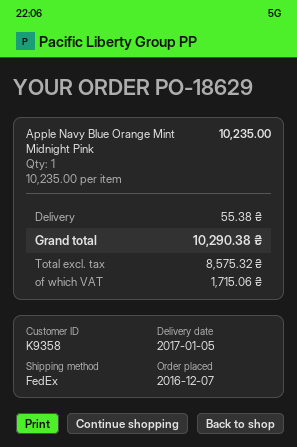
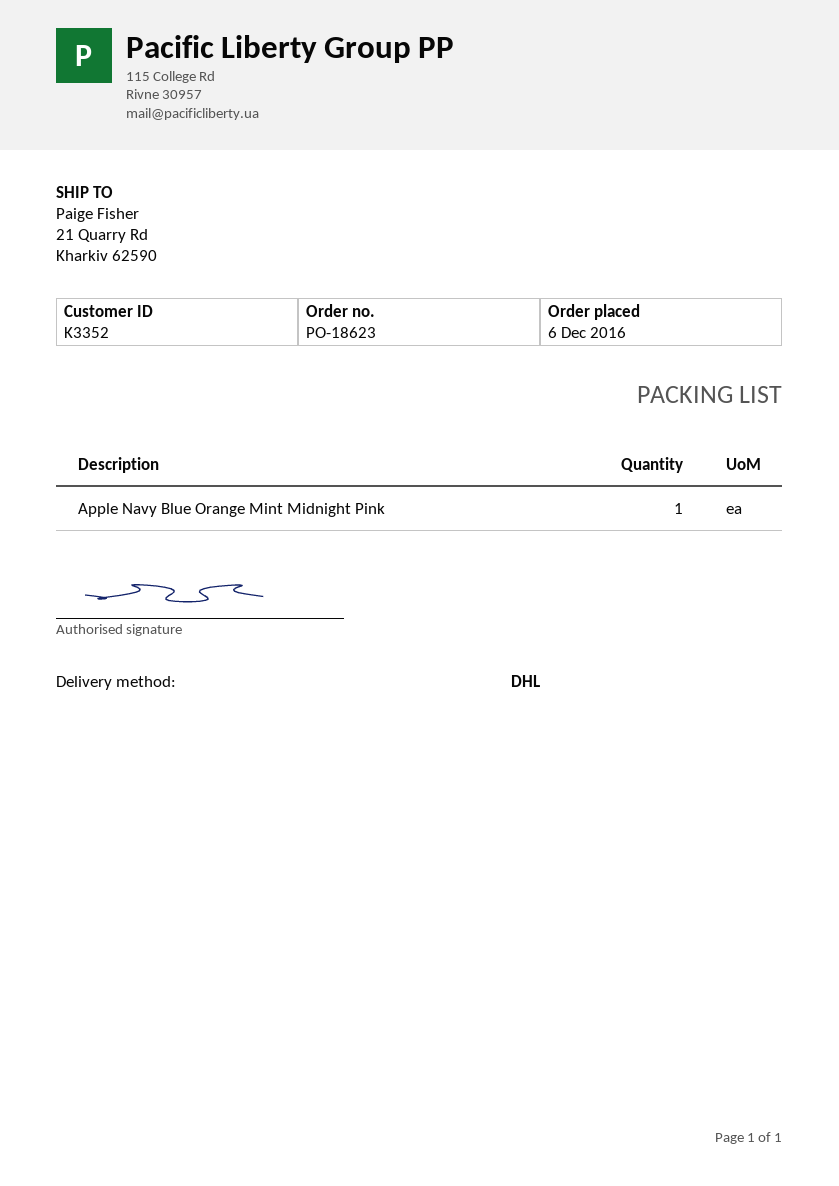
order number: PO-18629 -> PO-18623
order date: 2016-12-07 -> 2016-12-06
customer number: K9358 -> K3352
shipping method: FedEx -> DHL

